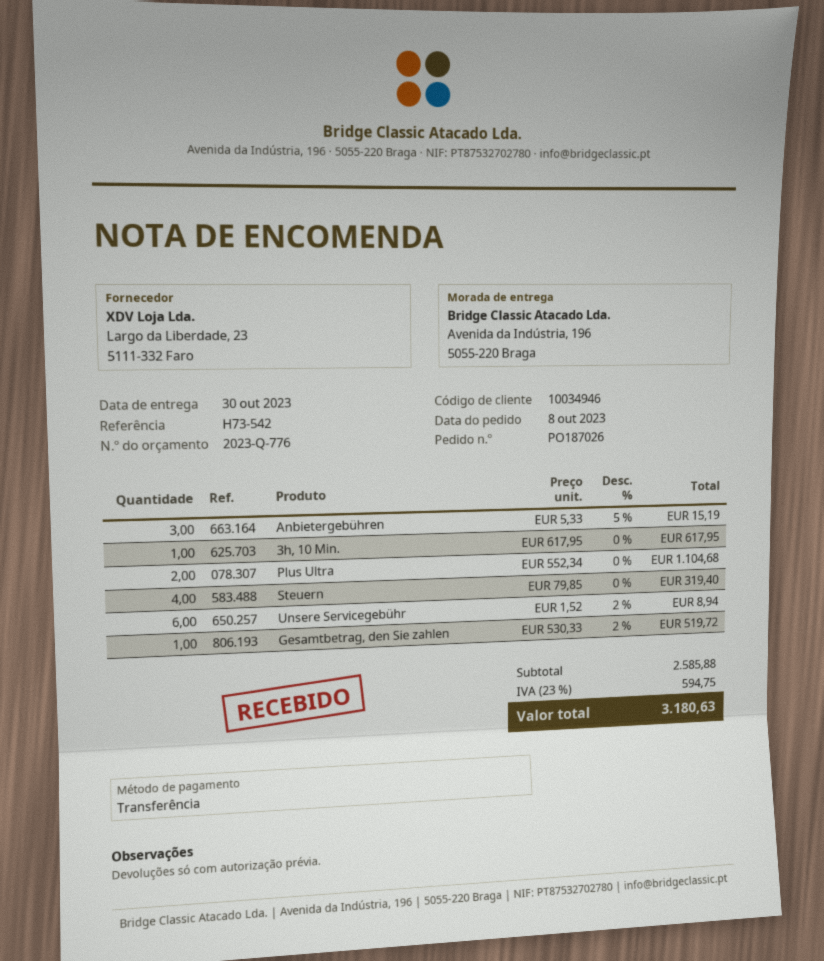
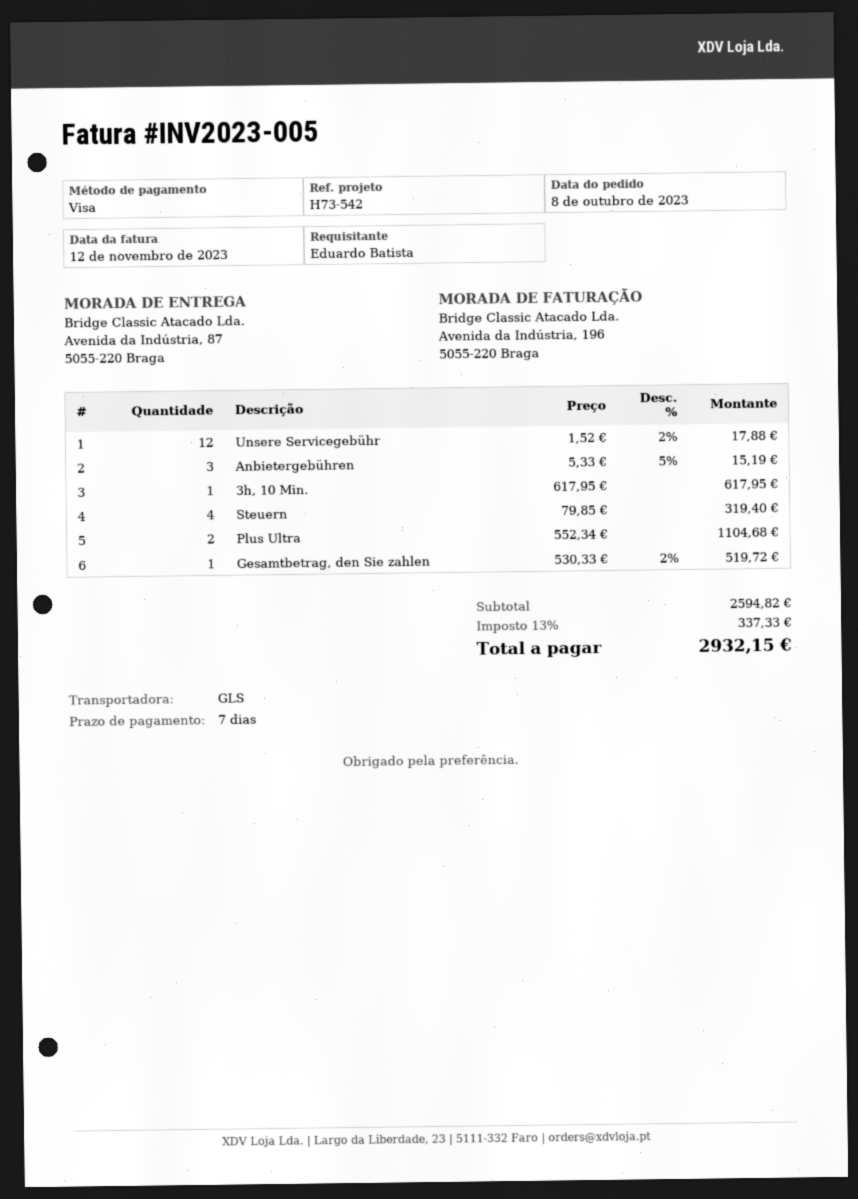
payment method: bank transfer -> Visa
ship to: Avenida da Indústria, 196, 5055-220 Braga -> Avenida da Indústria, 87, 5055-220 Braga
Unsere Servicegebühr: 6 x 1.52 - 2% = 8.94 -> 12 x 1.52 - 2% = 17.88
subtotal: 2585.88 -> 2594.82
tax: 23% = 594.75 -> 13% = 337.33
total: 3180.63 -> 2932.15

